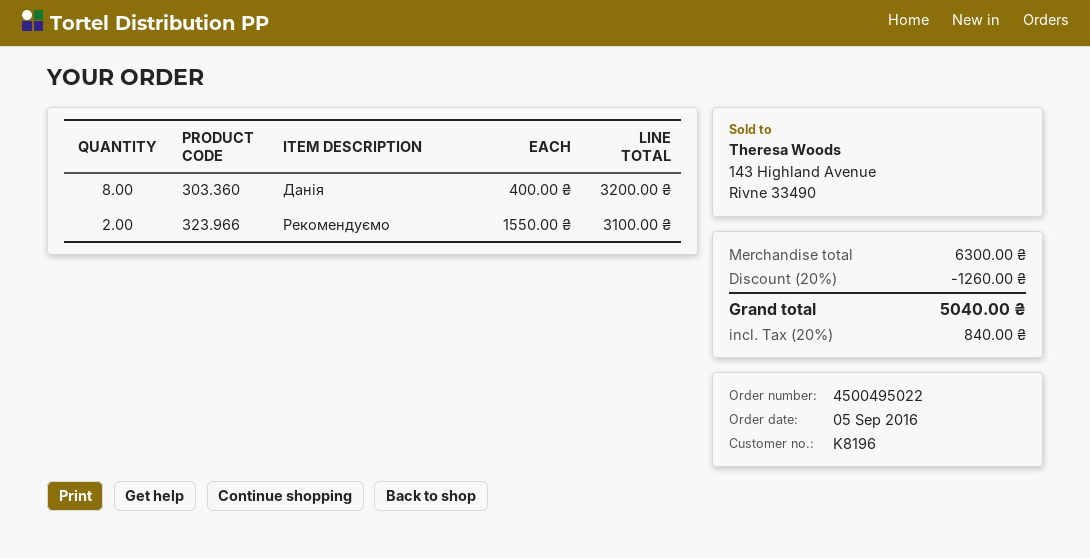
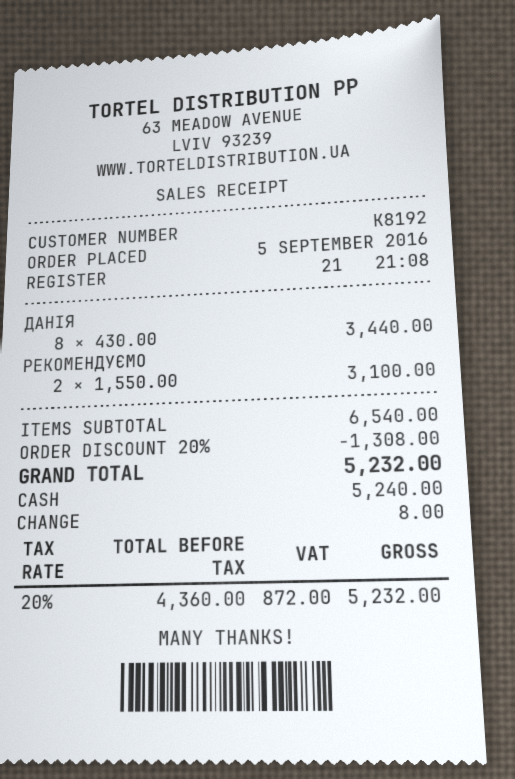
customer number: K8196 -> K8192
Данія: 8 x 400.00 = 3200.00 -> 8 x 430.00 = 3440.00
subtotal: 6300.00 -> 6540.00
discount: 20% = 1260.00 -> 20% = 1308.00
tax: 20% = 840.00 -> 20% = 872.00
total: 5040.00 -> 5232.00

